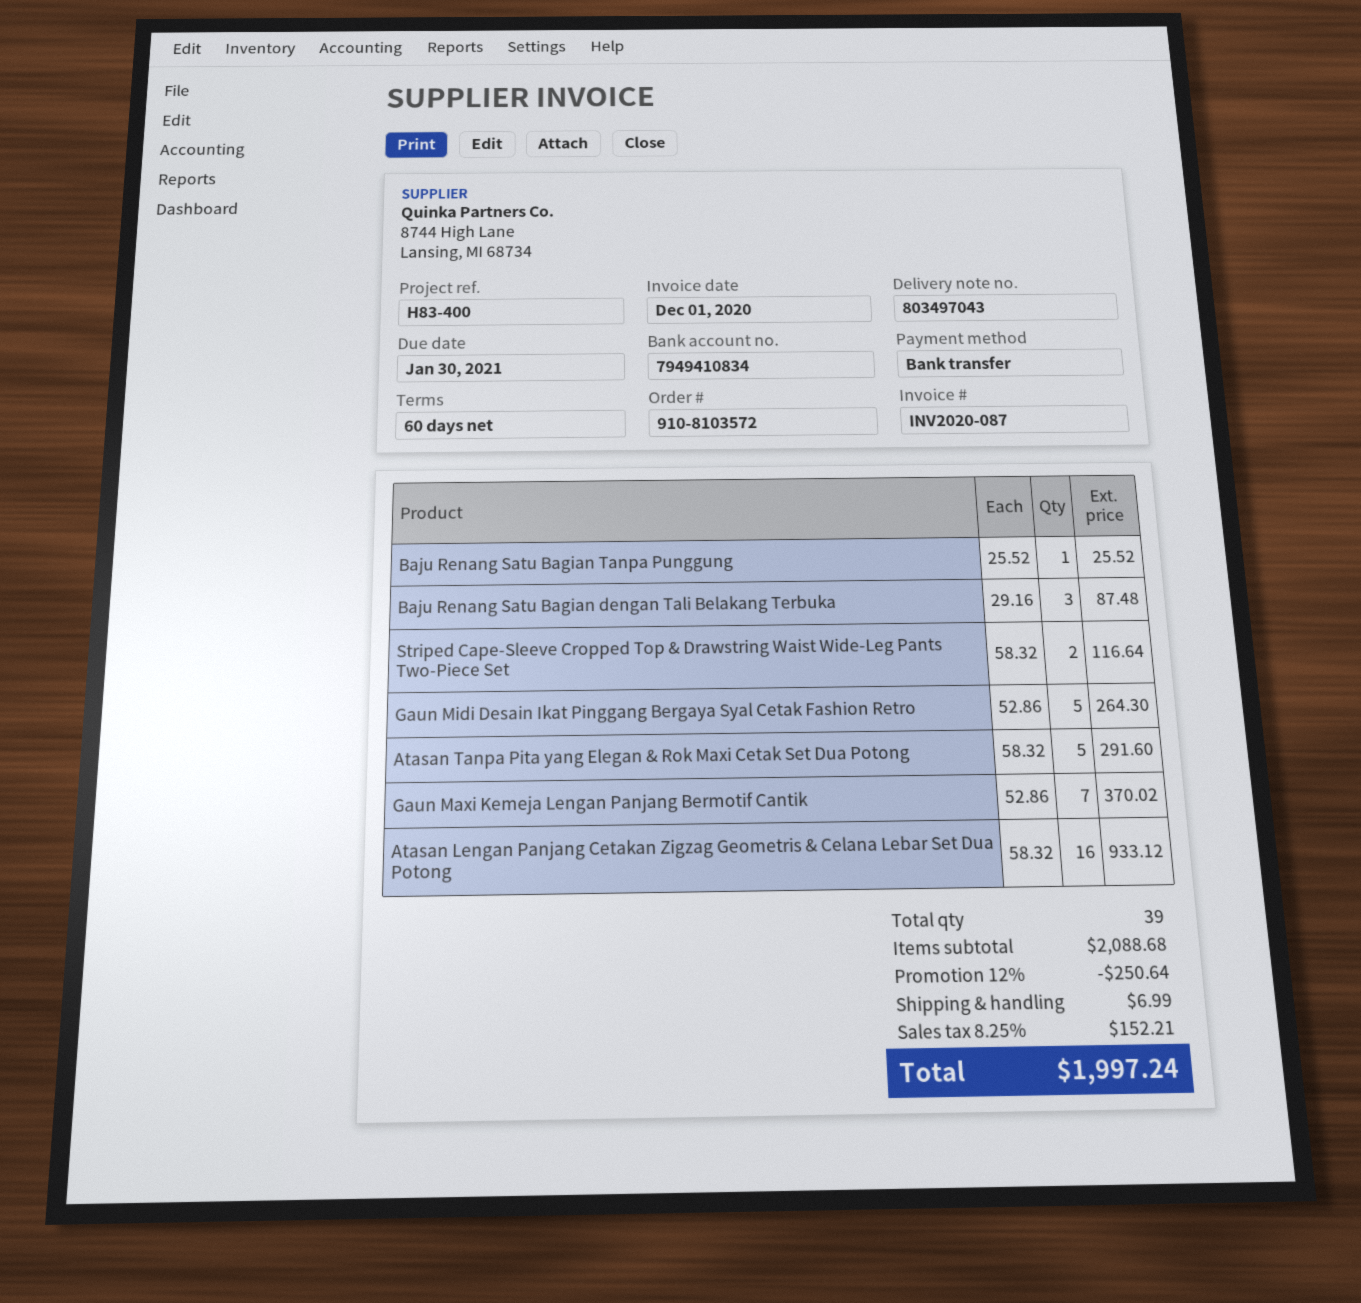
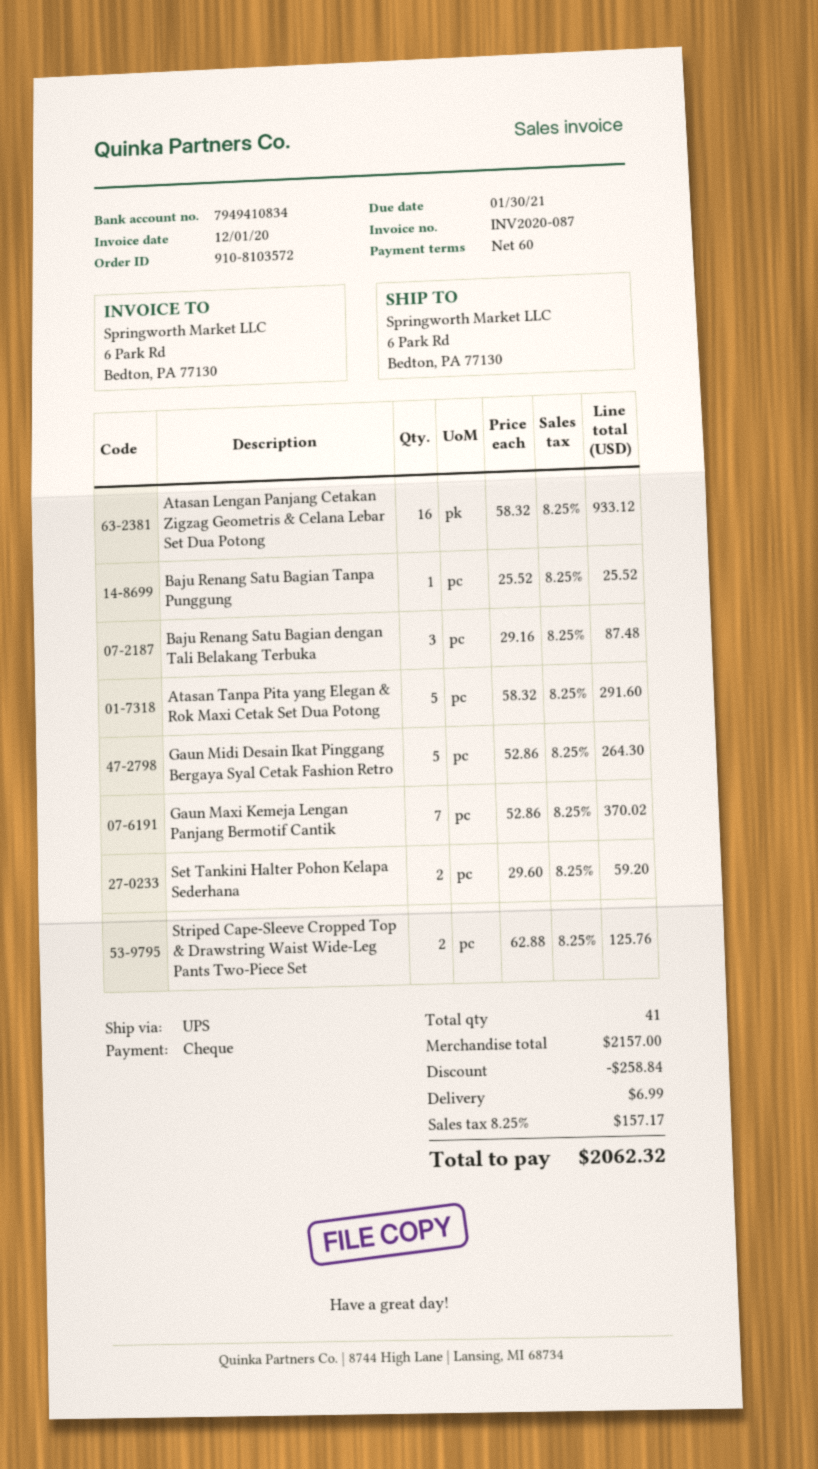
payment method: bank transfer -> cheque
Striped Cape‑Sleeve Cropped Top & Drawstring Waist Wide‑Leg Pants Two‑Piece Set: 2 x 58.32 = 116.64 -> 2 x 62.88 = 125.76
Set Tankini Halter Pohon Kelapa Sederhana: none -> 2 x 29.60 = 59.20
total quantity: 39 -> 41
subtotal: 2088.68 -> 2157.00
discount: 250.64 -> 258.84
tax: 8.25% = 152.21 -> 8.25% = 157.17
total: 1997.24 -> 2062.32

